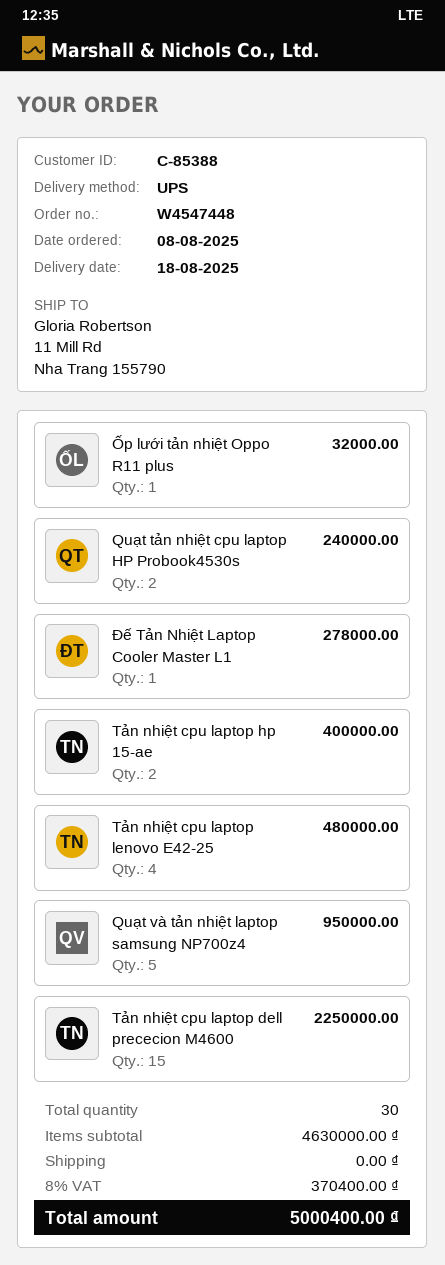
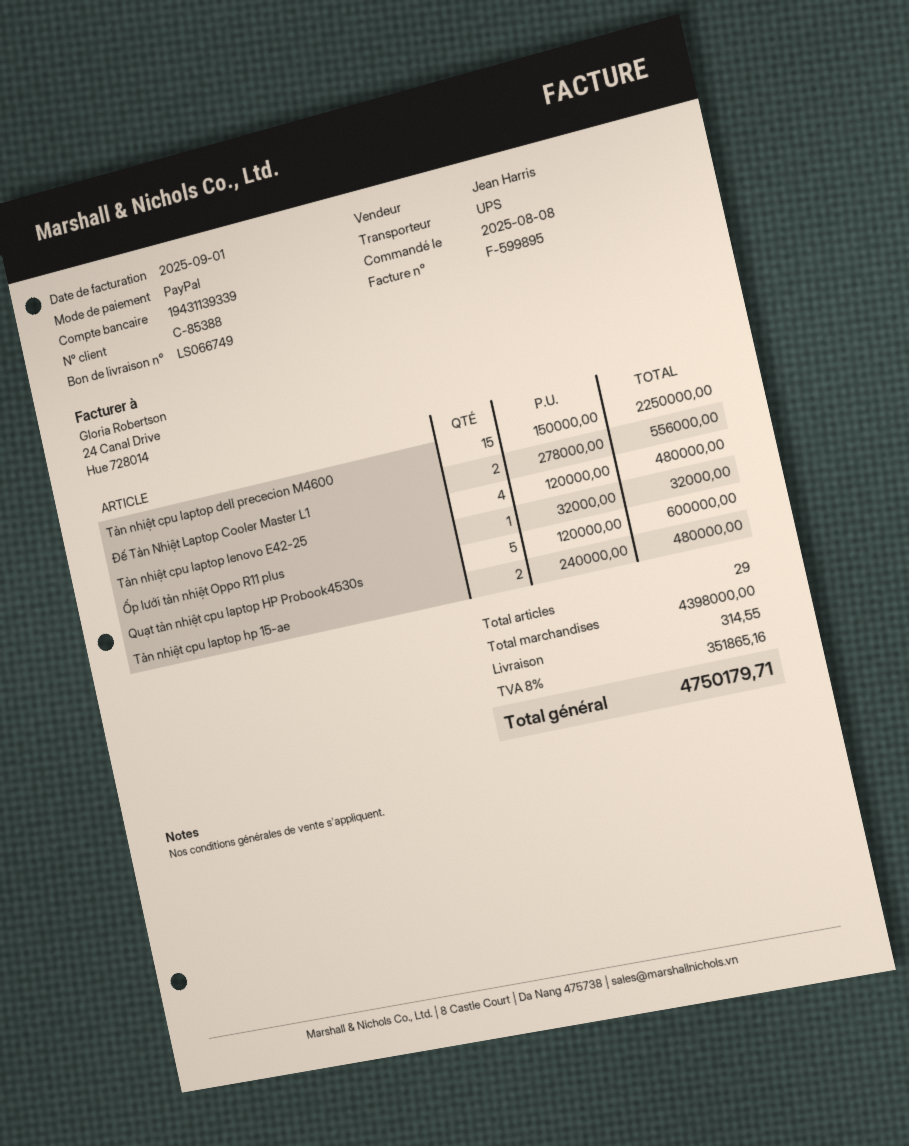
Quạt tản nhiệt cpu laptop HP Probook4530s: 2 for 240000.00 -> 5 for 600000.00
Đế Tản Nhiệt Laptop Cooler Master L1: 1 for 278000.00 -> 2 for 556000.00
Tản nhiệt cpu laptop hp 15-ae: 2 for 400000.00 -> 2 for 480000.00
Quạt và tản nhiệt laptop samsung NP700z4: 5 for 950000.00 -> none
total quantity: 30 -> 29
subtotal: 4630000.00 -> 4398000.00
shipping: 0.00 -> 314.55
tax: 8% = 370400.00 -> 8% = 351865.16
total: 5000400.00 -> 4750179.71

